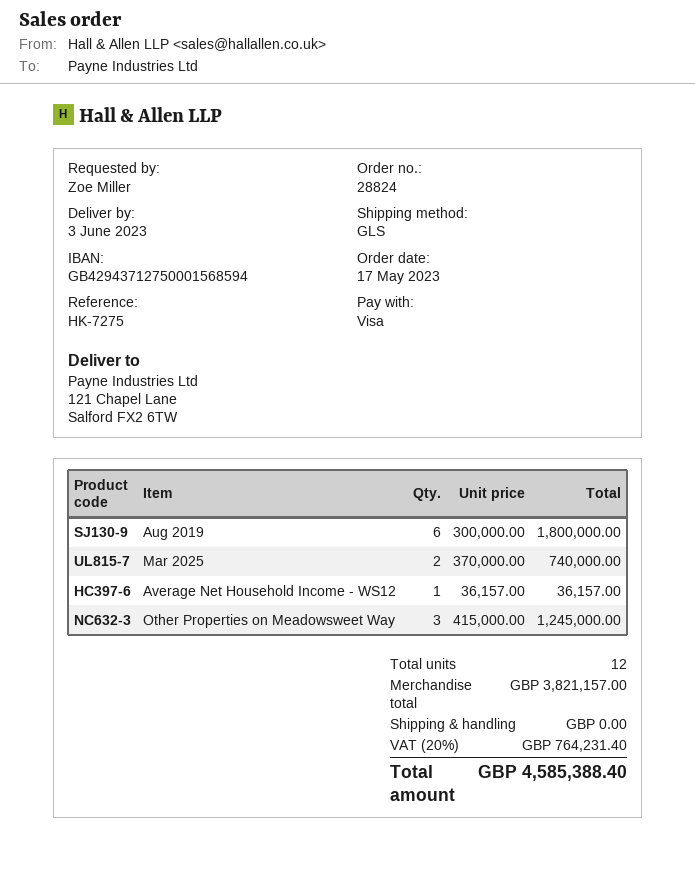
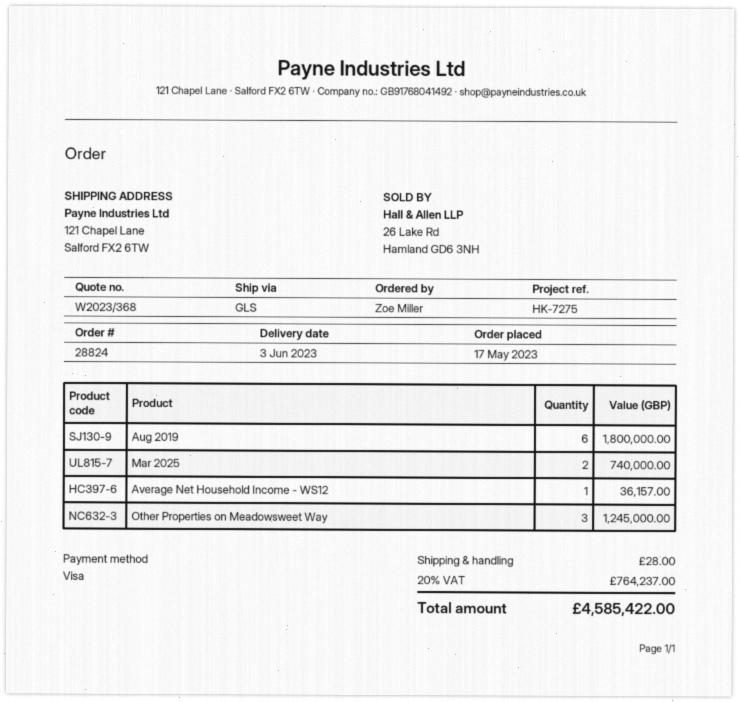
shipping: 0.00 -> 28.00
tax: 20% = 764231.40 -> 20% = 764237.00
total: 4585388.40 -> 4585422.00

